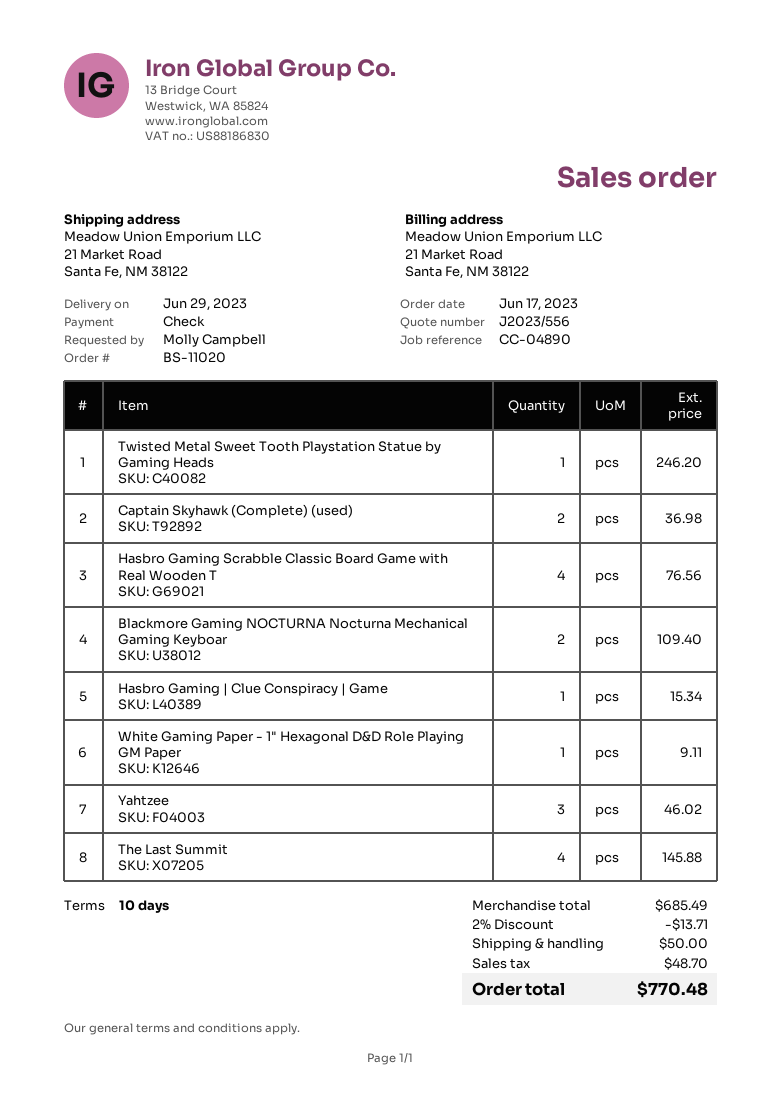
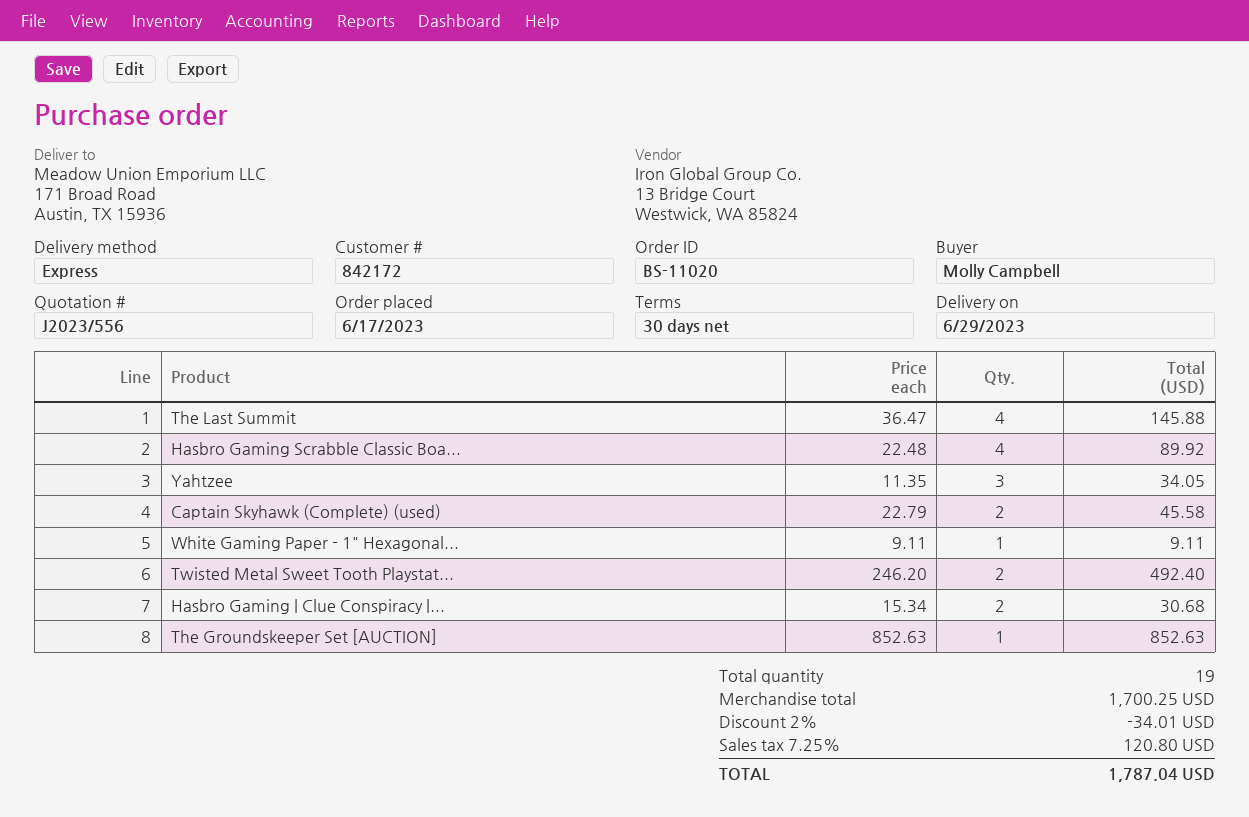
payment terms: 10 days -> 30 days
ship to: 21 Market Road, Santa Fe, NM 38122 -> 171 Broad Road, Austin, TX 15936
Twisted Metal Sweet Tooth Playstation Statue by Gaming Heads: 1 for 246.20 -> 2 for 492.40
Captain Skyhawk (Complete) (used): 2 for 36.98 -> 2 for 45.58
Hasbro Gaming Scrabble Classic Board Game with Real Wooden T: 4 for 76.56 -> 4 for 89.92
Blackmore Gaming NOCTURNA Nocturna Mechanical Gaming Keyboar: 2 for 109.40 -> none
Hasbro Gaming | Clue Conspiracy | Game: 1 for 15.34 -> 2 for 30.68
Yahtzee: 3 for 46.02 -> 3 for 34.05
The Groundskeeper Set [AUCTION]: none -> 1 for 852.63
subtotal: 685.49 -> 1700.25
discount: 2% = 13.71 -> 2% = 34.01
shipping: 50.00 -> none
tax: 48.70 -> 120.80
total: 770.48 -> 1787.04

